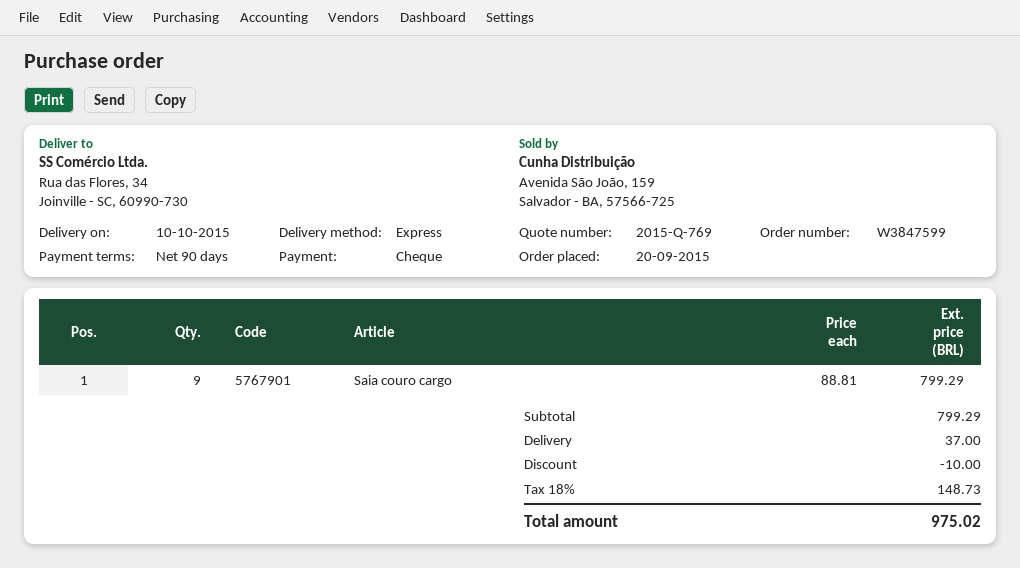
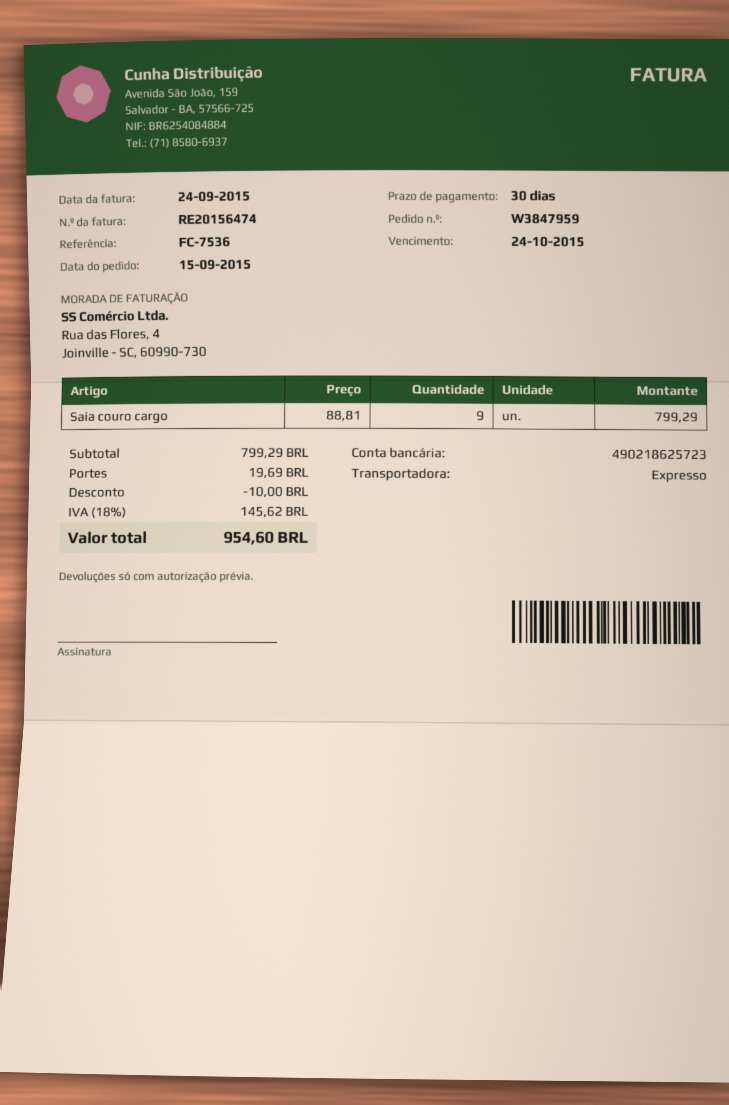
order number: W3847599 -> W3847959
order date: 2015-09-20 -> 2015-09-15
payment terms: 90 days -> 30 days
shipping: 37.00 -> 19.69
tax: 18% = 148.73 -> 18% = 145.62
total: 975.02 -> 954.60

